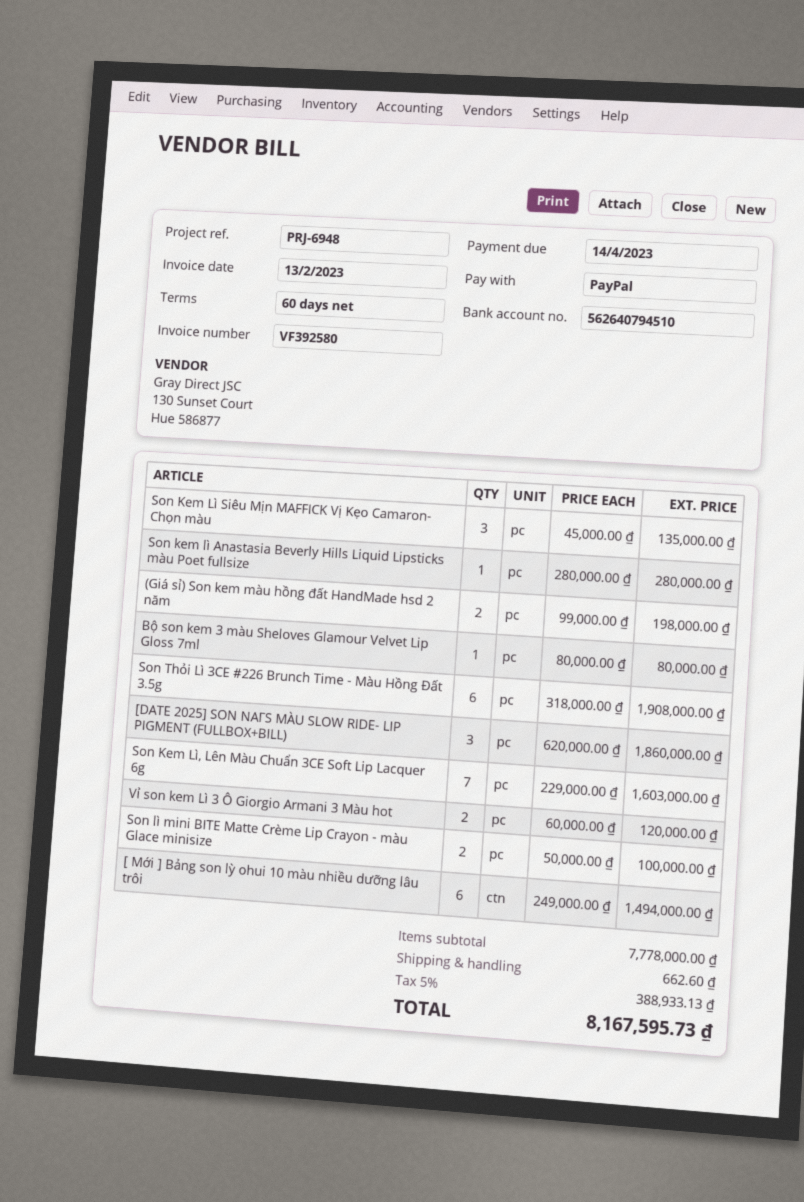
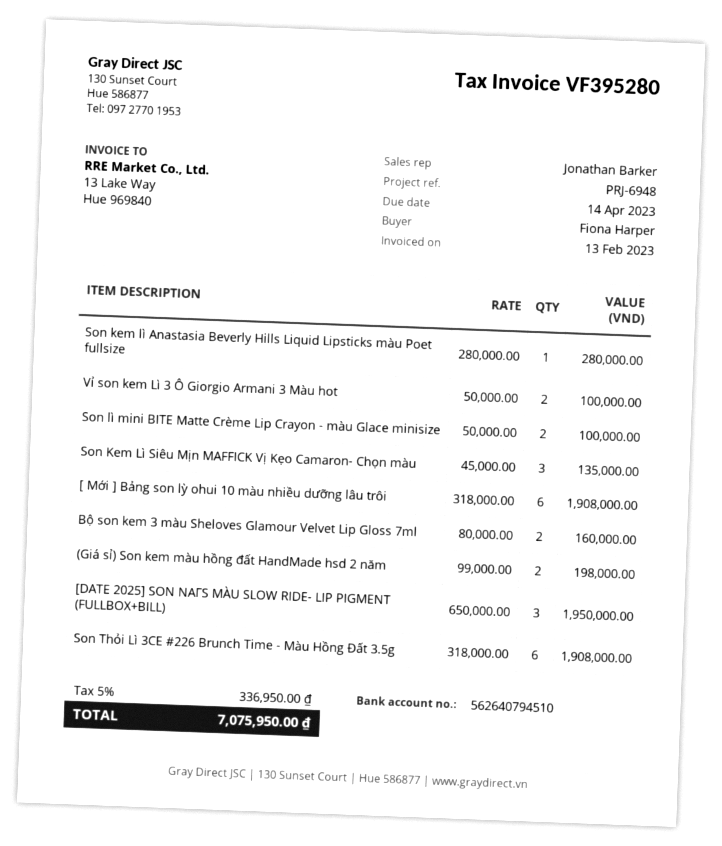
invoice number: VF392580 -> VF395280
Bộ son kem 3 màu Sheloves Glamour Velvet Lip Gloss 7ml: 1 x 80000.00 = 80000.00 -> 2 x 80000.00 = 160000.00
[DATE 2025] SON NAГS MÀU SLOW RIDE- LIP PIGMENT (FULLBOX+BILL): 3 x 620000.00 = 1860000.00 -> 3 x 650000.00 = 1950000.00
Son Kem Lì, Lên Màu Chuẩn 3CE Soft Lip Lacquer 6g: 7 x 229000.00 = 1603000.00 -> none
Vỉ son kem Lì 3 Ô Giorgio Armani 3 Màu hot: 2 x 60000.00 = 120000.00 -> 2 x 50000.00 = 100000.00
[ Mới ] Bảng son lỳ ohui 10 màu nhiều dưỡng lâu trôi: 6 x 249000.00 = 1494000.00 -> 6 x 318000.00 = 1908000.00
shipping: 662.60 -> none
tax: 5% = 388933.13 -> 5% = 336950.00
total: 8167595.73 -> 7075950.00

